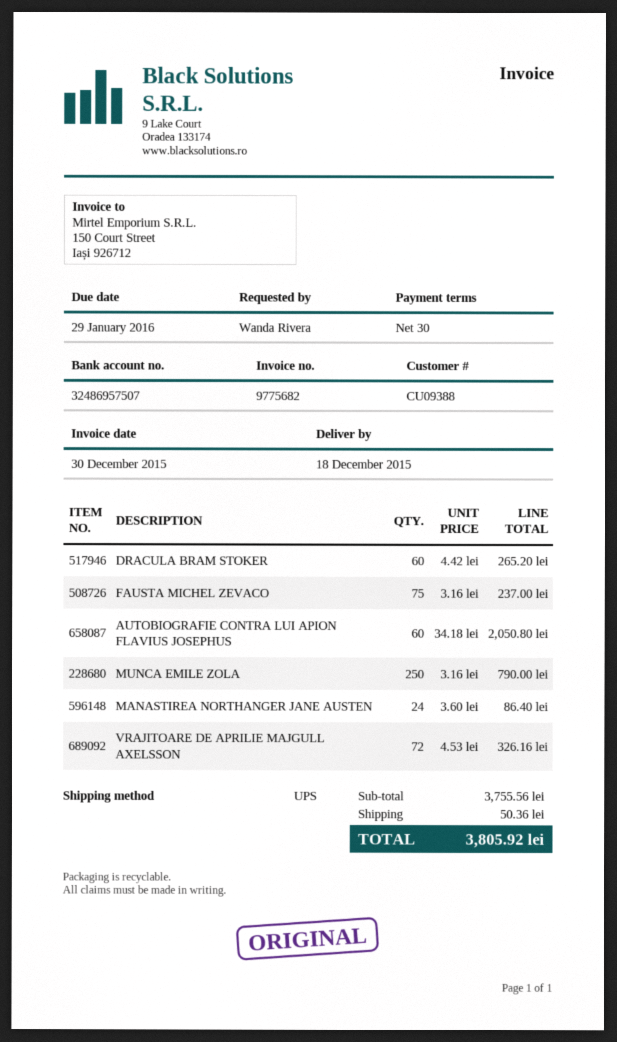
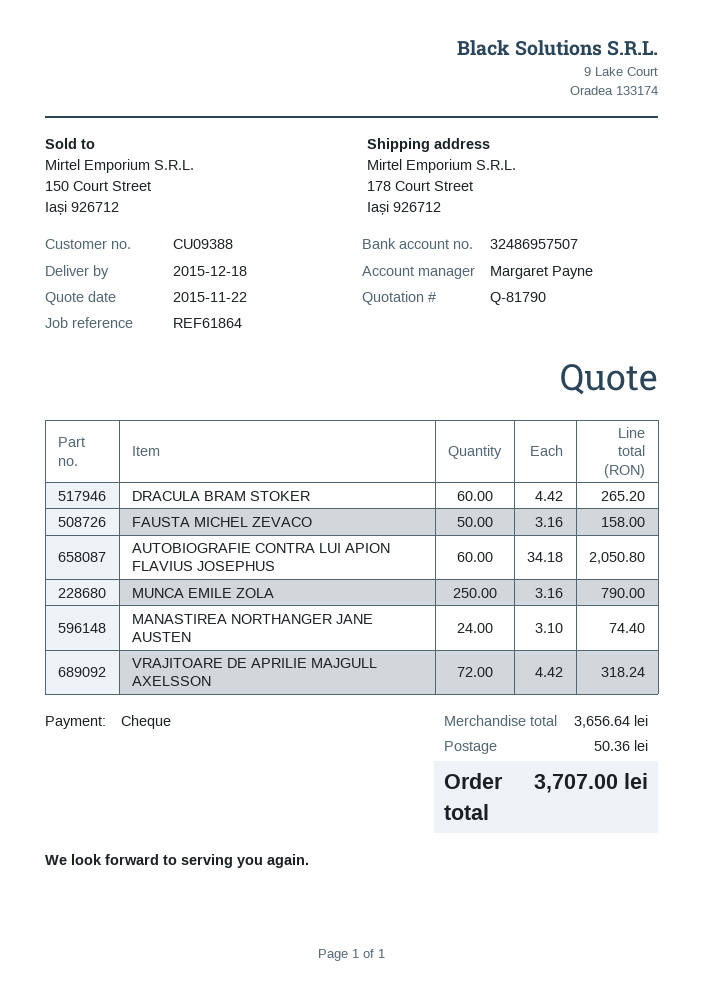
FAUSTA MICHEL ZEVACO: 75 x 3.16 = 237.00 -> 50 x 3.16 = 158.00
MANASTIREA NORTHANGER JANE AUSTEN: 24 x 3.60 = 86.40 -> 24 x 3.10 = 74.40
VRAJITOARE DE APRILIE MAJGULL AXELSSON: 72 x 4.53 = 326.16 -> 72 x 4.42 = 318.24
subtotal: 3755.56 -> 3656.64
total: 3805.92 -> 3707.00

